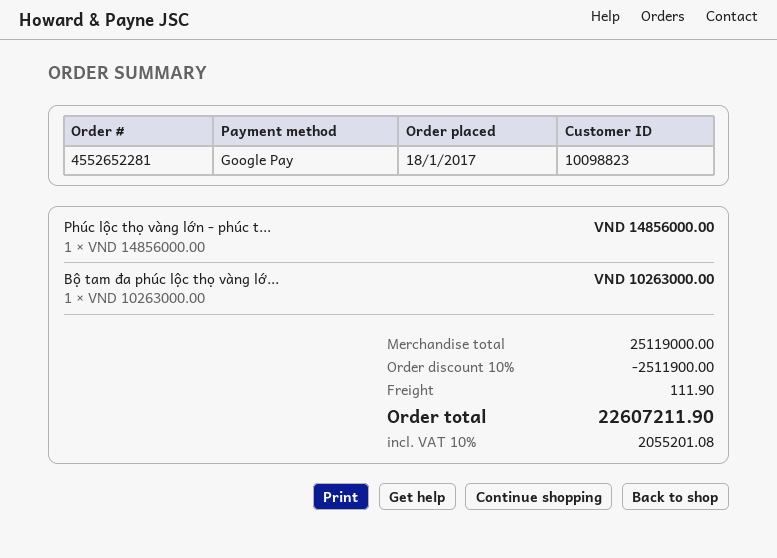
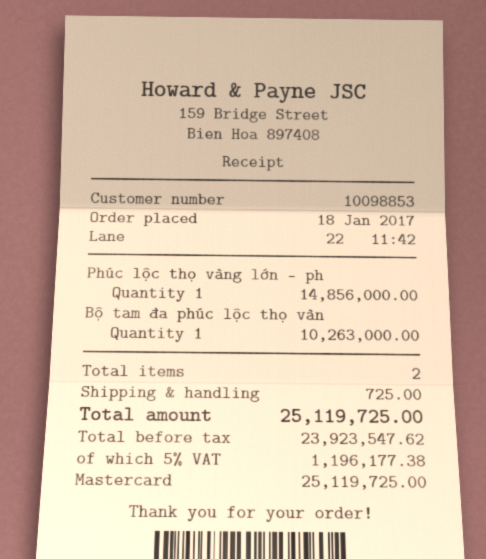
customer number: 10098823 -> 10098853
payment method: Google Pay -> Mastercard
discount: 10% = 2511900.00 -> none
shipping: 111.90 -> 725.00
tax: 10% = 2055201.08 -> 5% = 1196177.38
total: 22607211.90 -> 25119725.00

